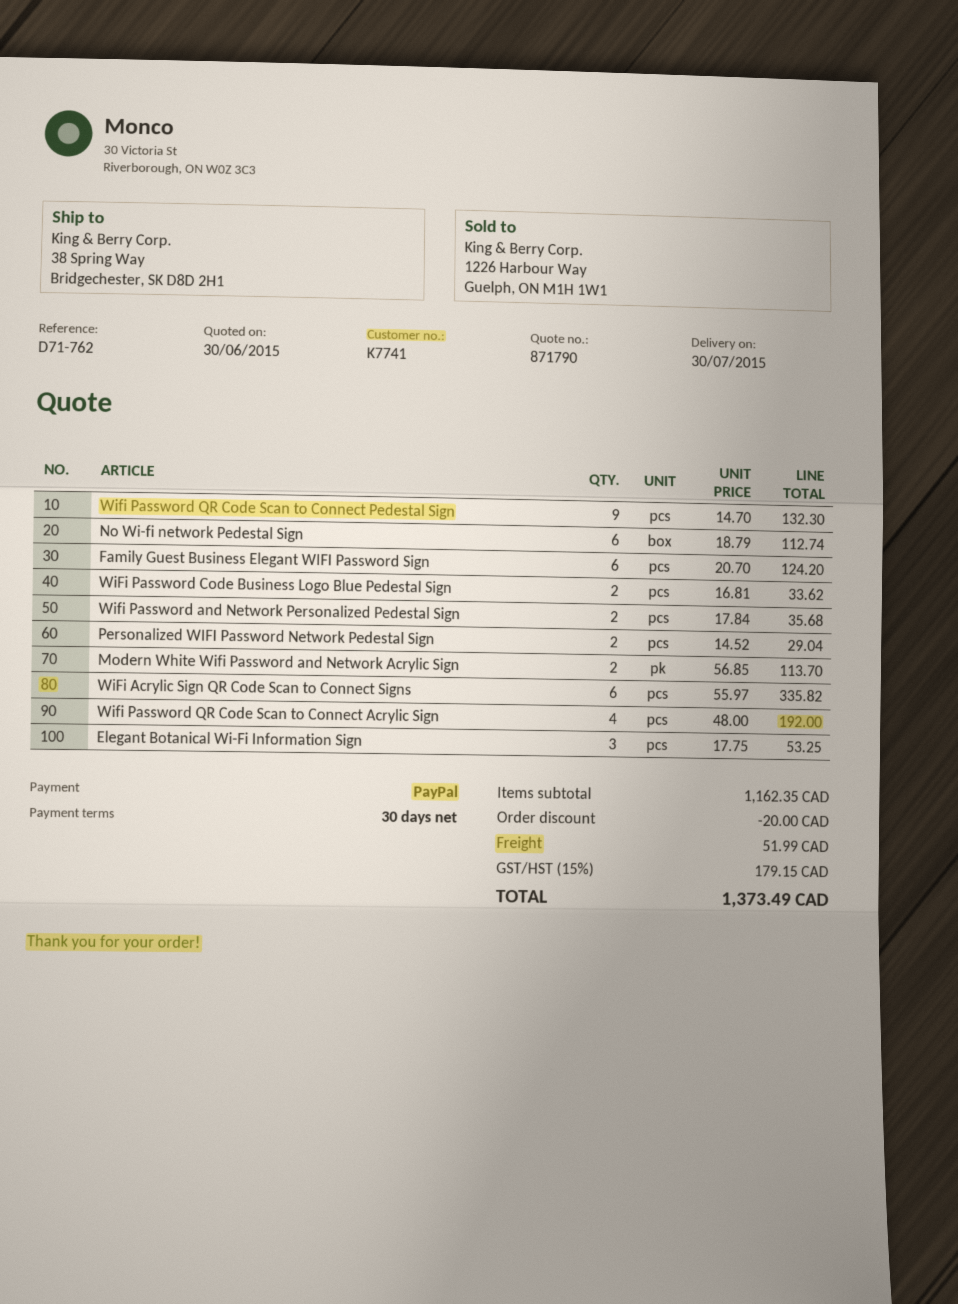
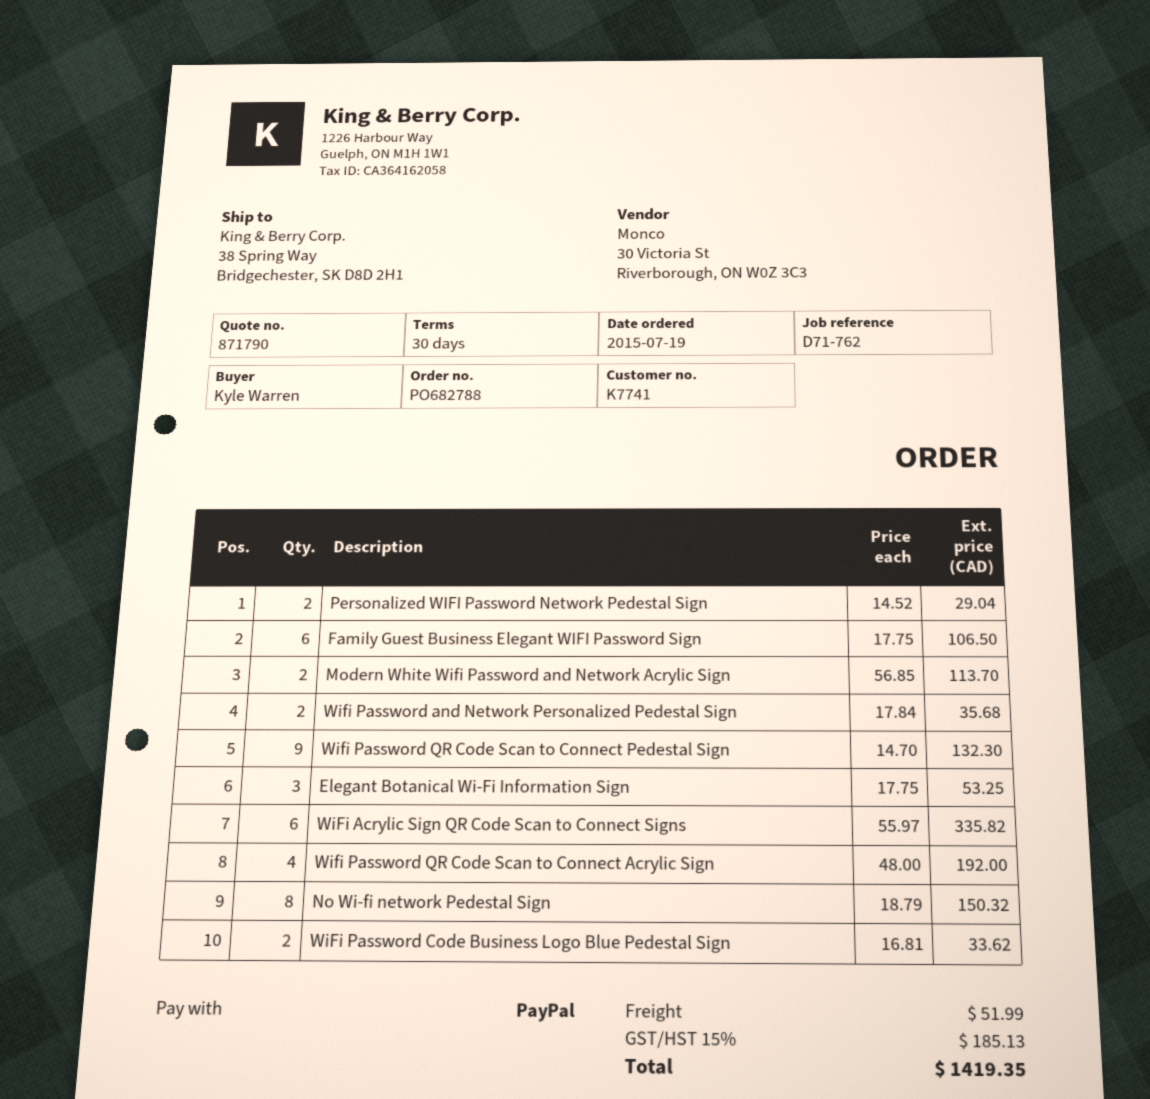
No Wi-fi network Pedestal Sign: 6 x 18.79 = 112.74 -> 8 x 18.79 = 150.32
Family Guest Business Elegant WIFI Password Sign: 6 x 20.70 = 124.20 -> 6 x 17.75 = 106.50
discount: 20.00 -> none
tax: 15% = 179.15 -> 15% = 185.13
total: 1373.49 -> 1419.35

